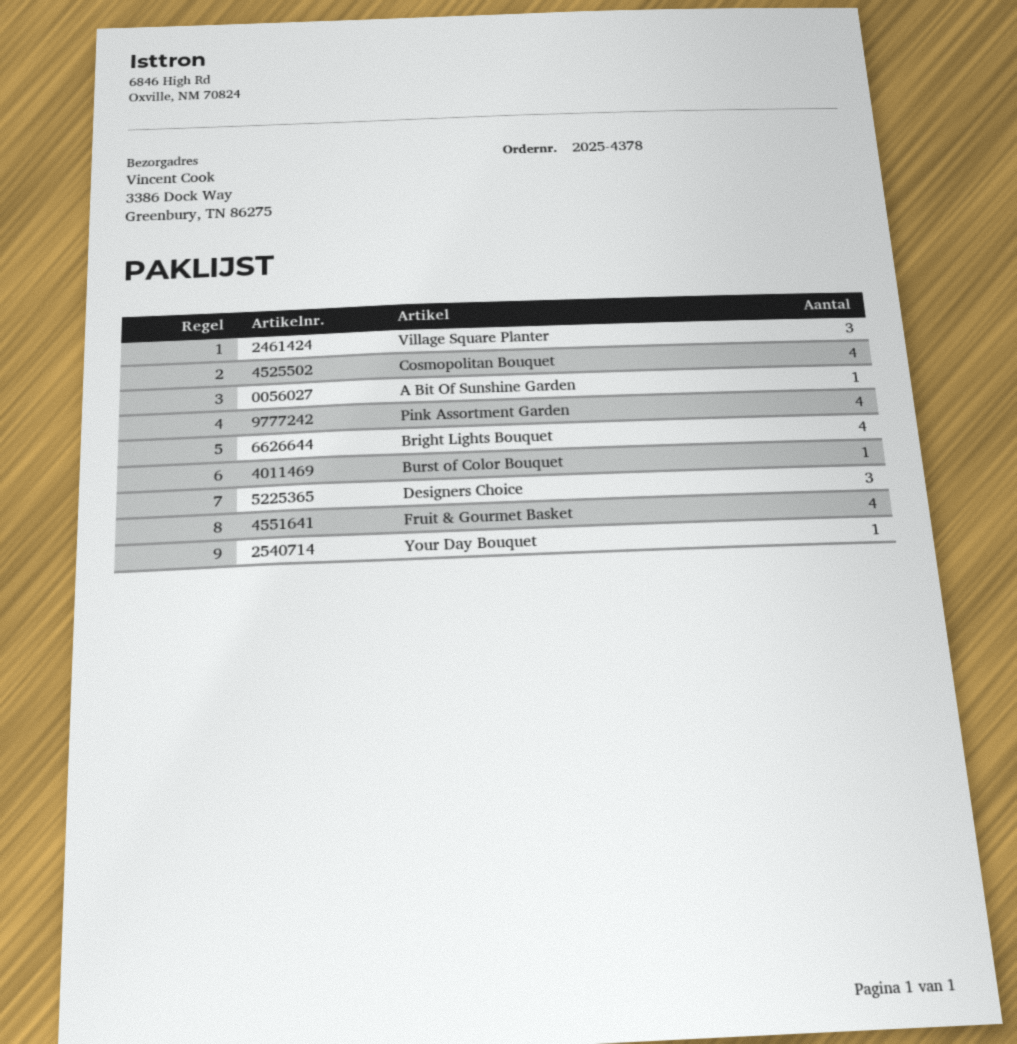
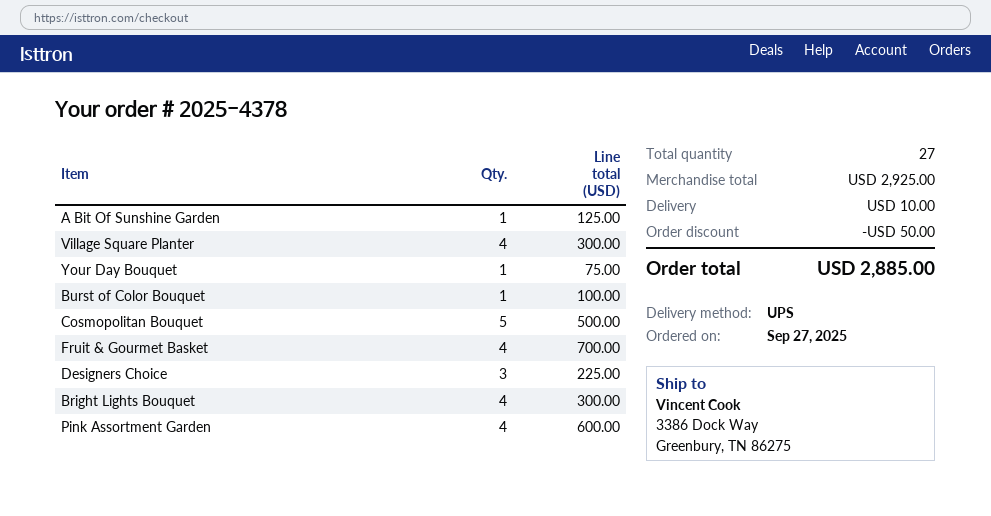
Village Square Planter: 3 -> 4
Cosmopolitan Bouquet: 4 -> 5

